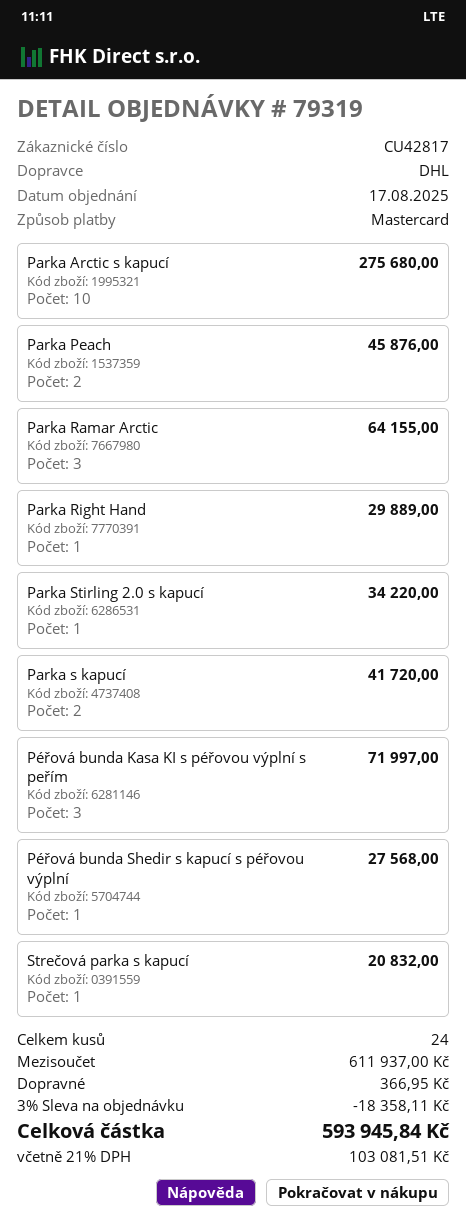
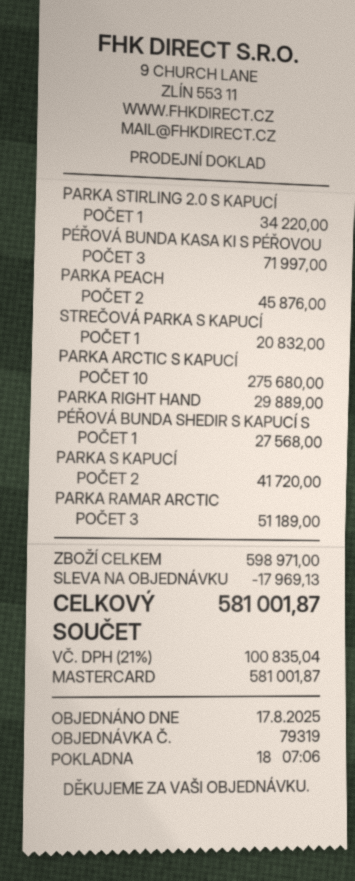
Parka Ramar Arctic: 3 for 64155.00 -> 3 for 51189.00
subtotal: 611937.00 -> 598971.00
discount: 18358.11 -> 17969.13
shipping: 366.95 -> none
tax: 21% = 103081.51 -> 21% = 100835.04
total: 593945.84 -> 581001.87

